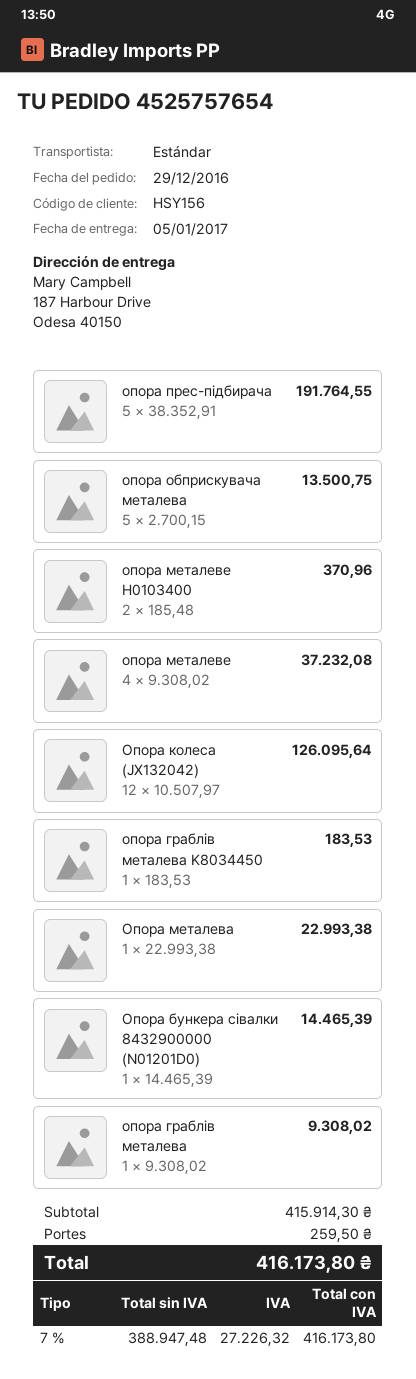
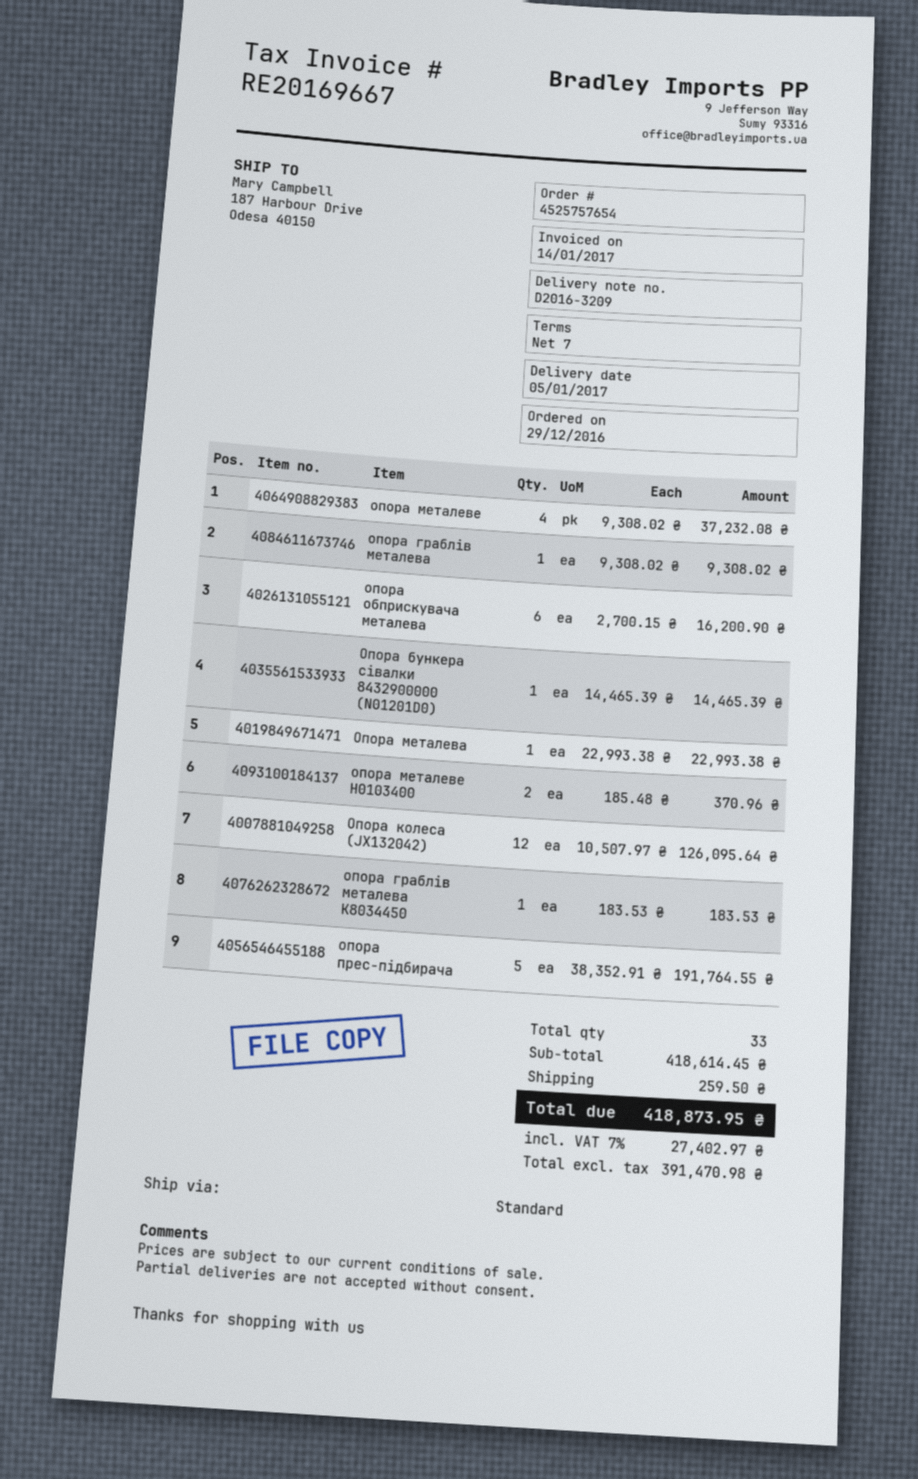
опора обприскувача металева: 5 x 2700.15 = 13500.75 -> 6 x 2700.15 = 16200.90
subtotal: 415914.30 -> 418614.45
net: 388947.48 -> 391470.98
tax: 7% = 27226.32 -> 7% = 27402.97
total: 416173.80 -> 418873.95

